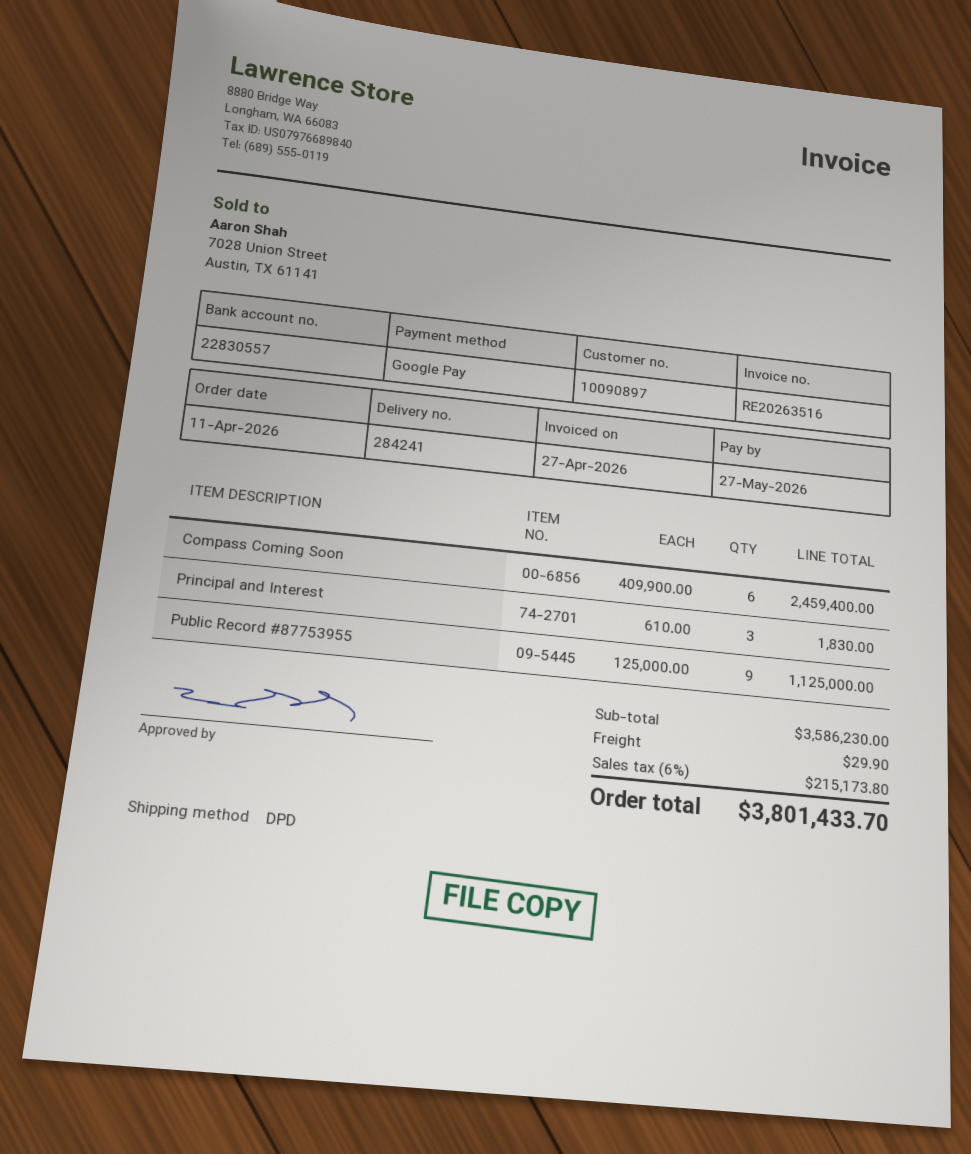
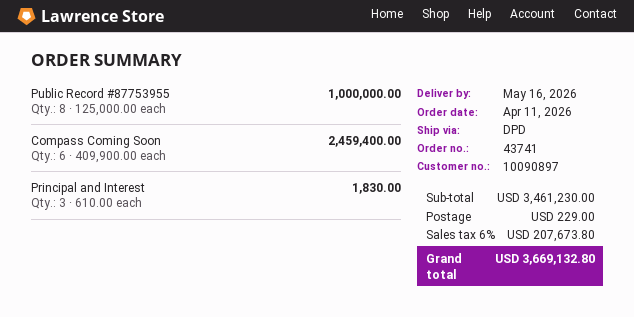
Public Record #87753955: 9 x 125000.00 = 1125000.00 -> 8 x 125000.00 = 1000000.00
subtotal: 3586230.00 -> 3461230.00
shipping: 29.90 -> 229.00
tax: 6% = 215173.80 -> 6% = 207673.80
total: 3801433.70 -> 3669132.80

